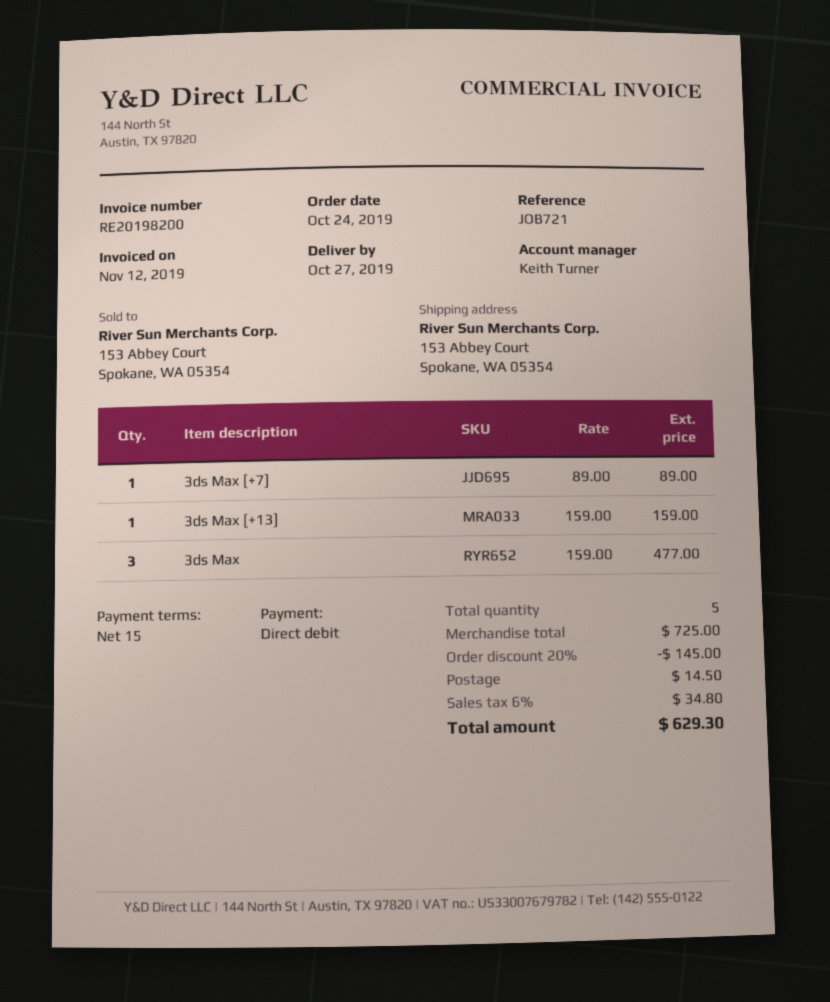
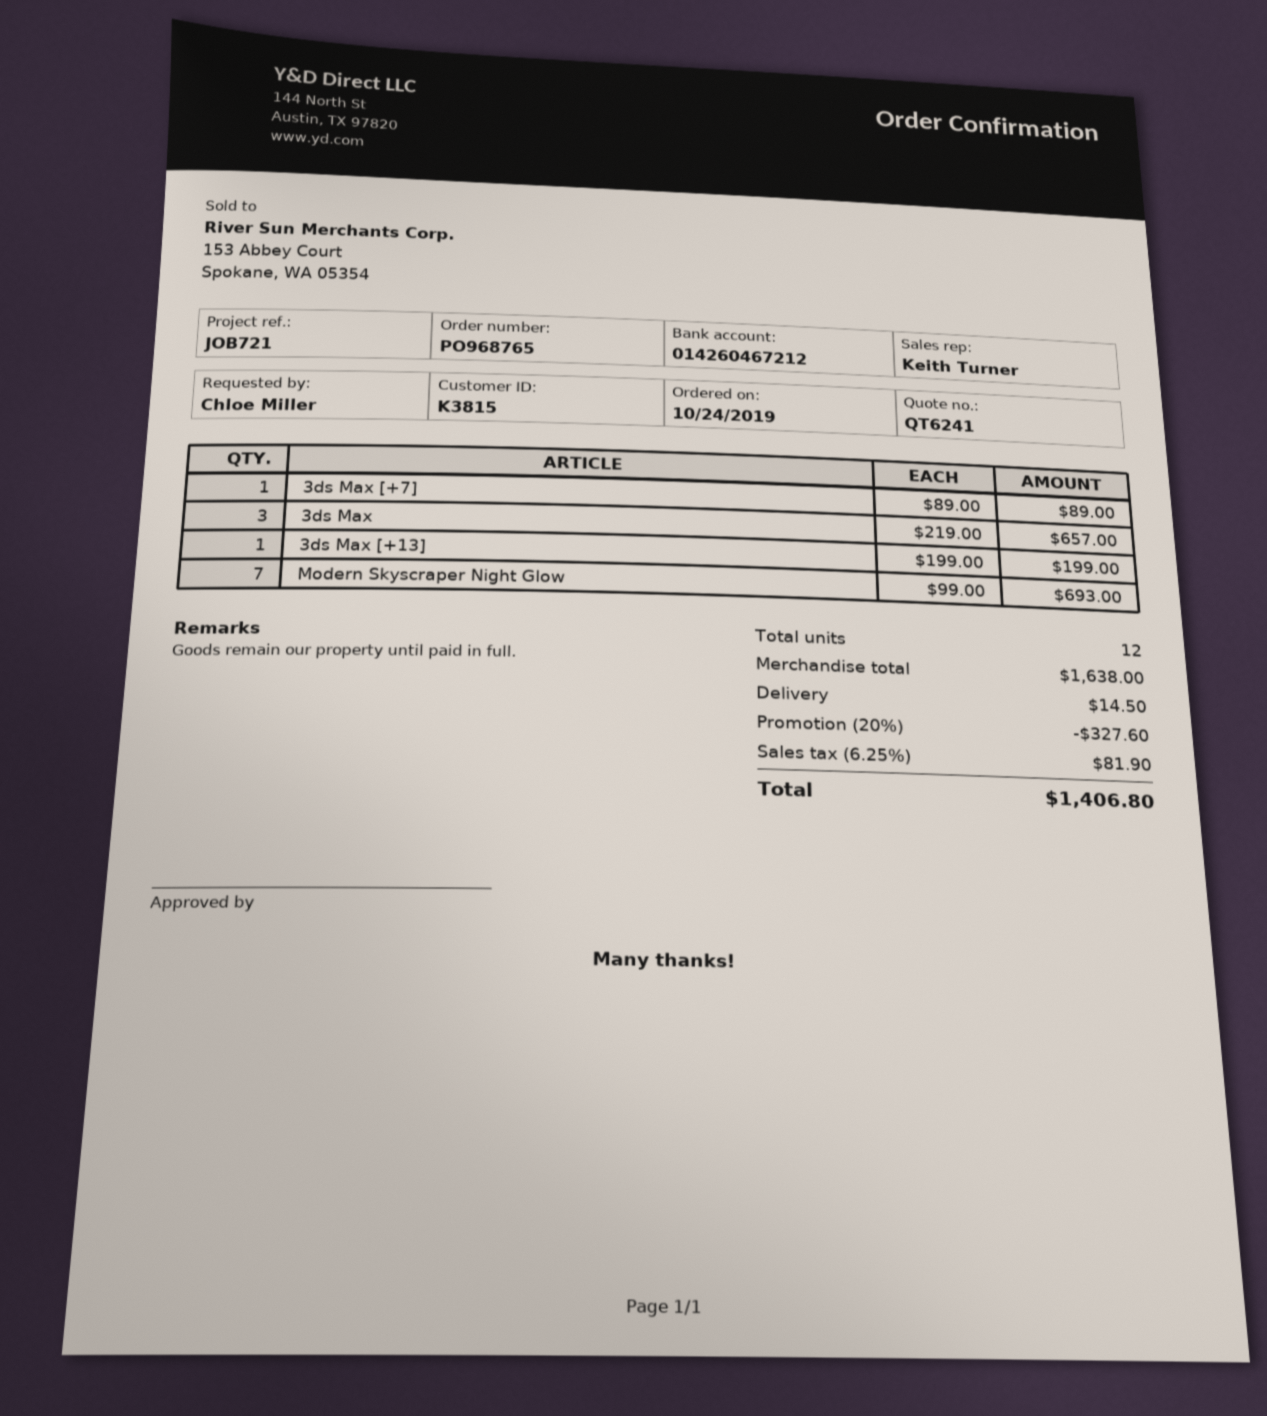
3ds Max [+13]: 1 x 159.00 = 159.00 -> 1 x 199.00 = 199.00
3ds Max: 3 x 159.00 = 477.00 -> 3 x 219.00 = 657.00
Modern Skyscraper Night Glow: none -> 7 x 99.00 = 693.00
total quantity: 5 -> 12
subtotal: 725.00 -> 1638.00
discount: 20% = 145.00 -> 20% = 327.60
tax: 6% = 34.80 -> 6.25% = 81.90
total: 629.30 -> 1406.80

